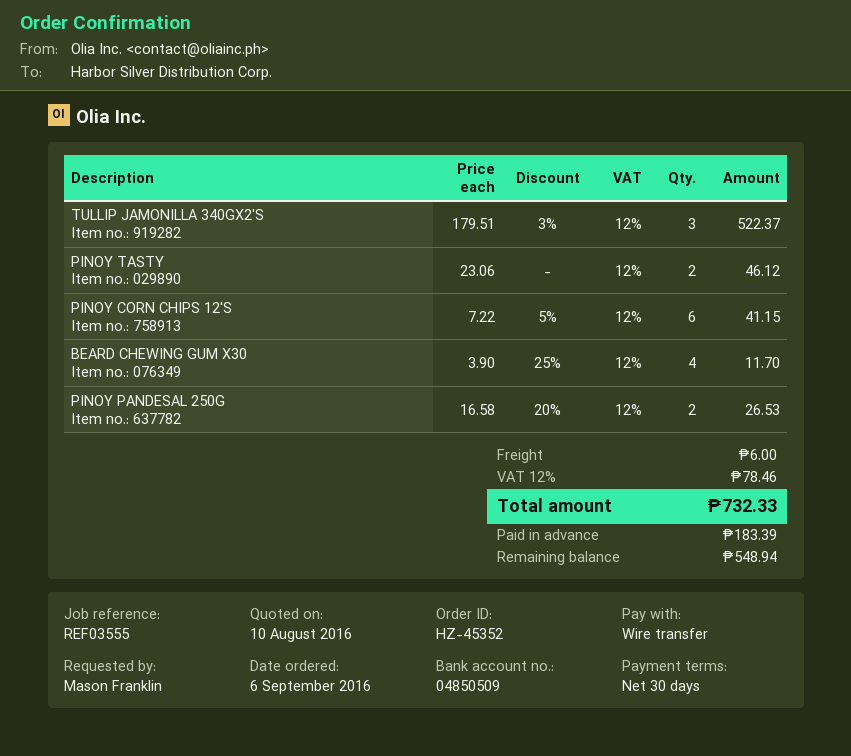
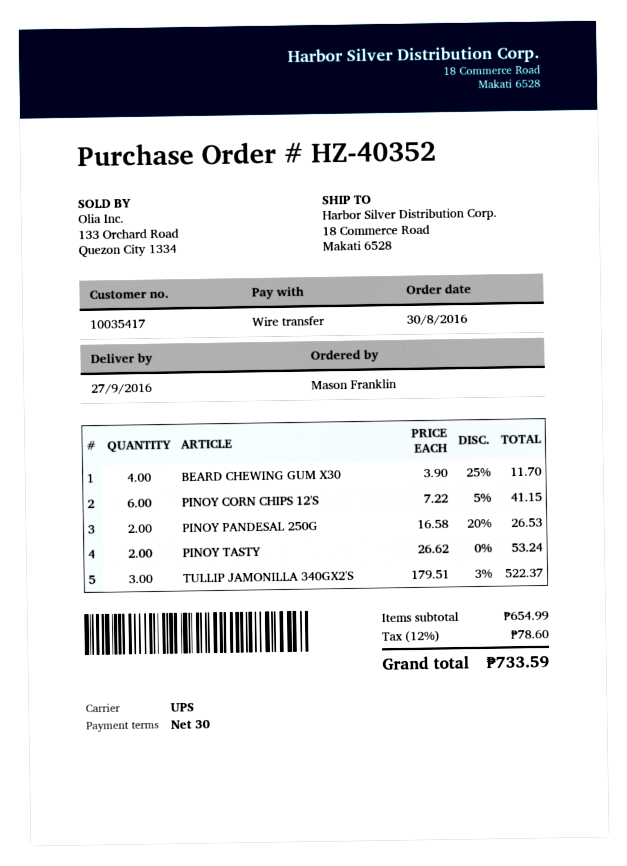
order number: HZ-45352 -> HZ-40352
order date: 2016-09-06 -> 2016-08-30
PINOY TASTY: 2 x 23.06 = 46.12 -> 2 x 26.62 = 53.24
shipping: 6.00 -> none
tax: 12% = 78.46 -> 12% = 78.60
total: 732.33 -> 733.59

